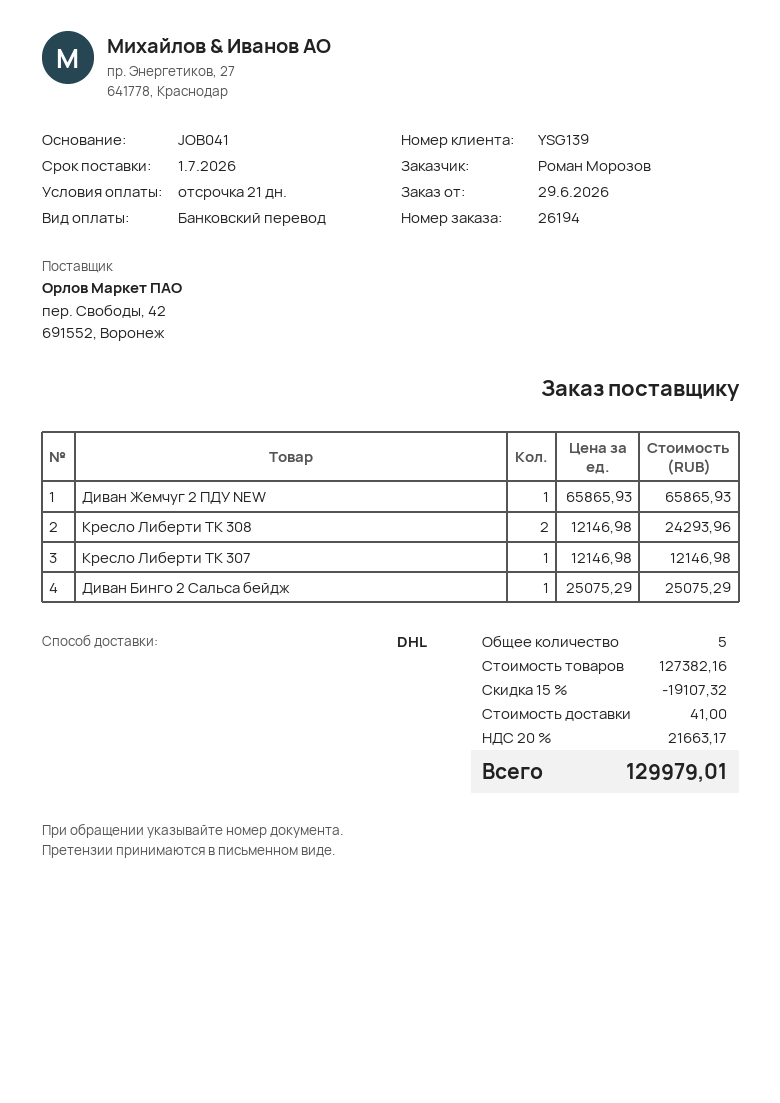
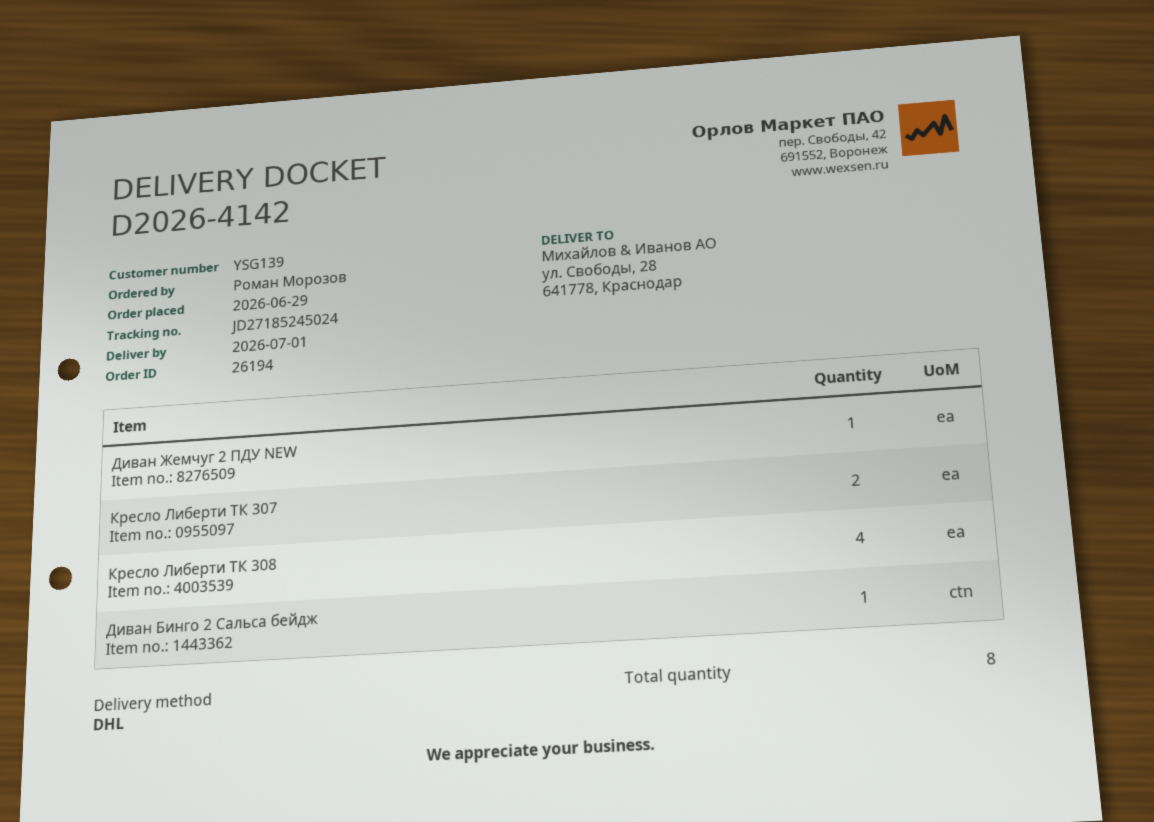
Кресло Либерти ТК 308: 2 -> 4
Кресло Либерти ТК 307: 1 -> 2
total quantity: 5 -> 8

